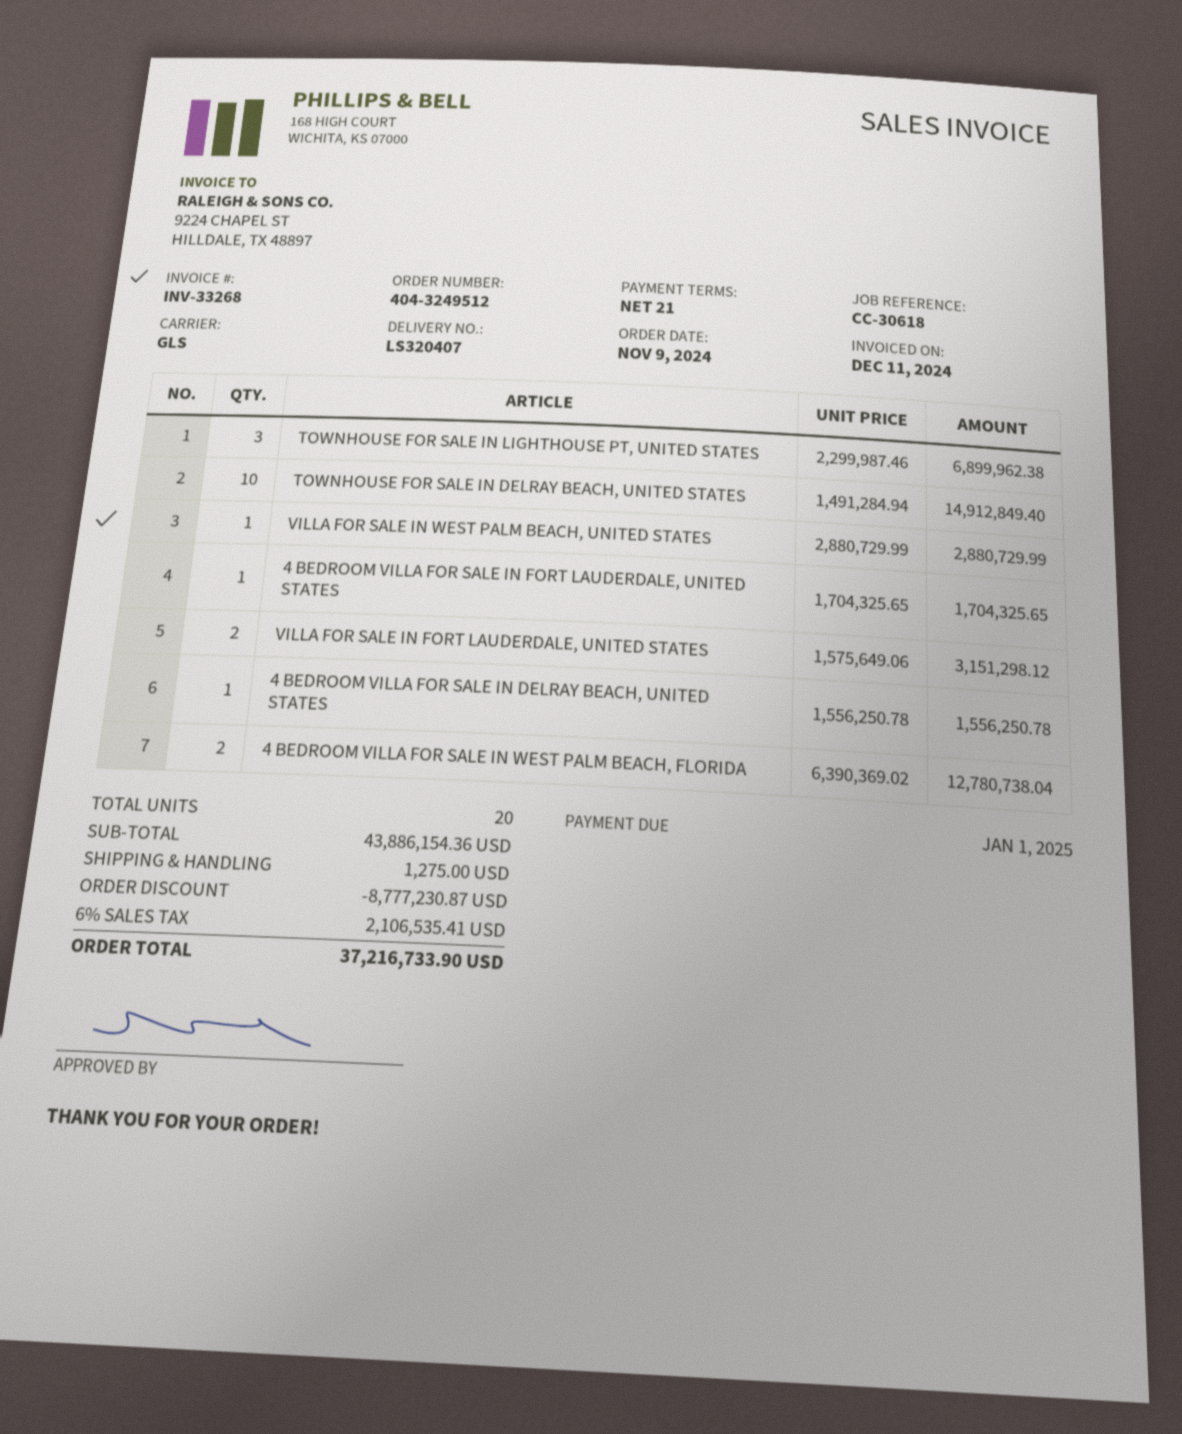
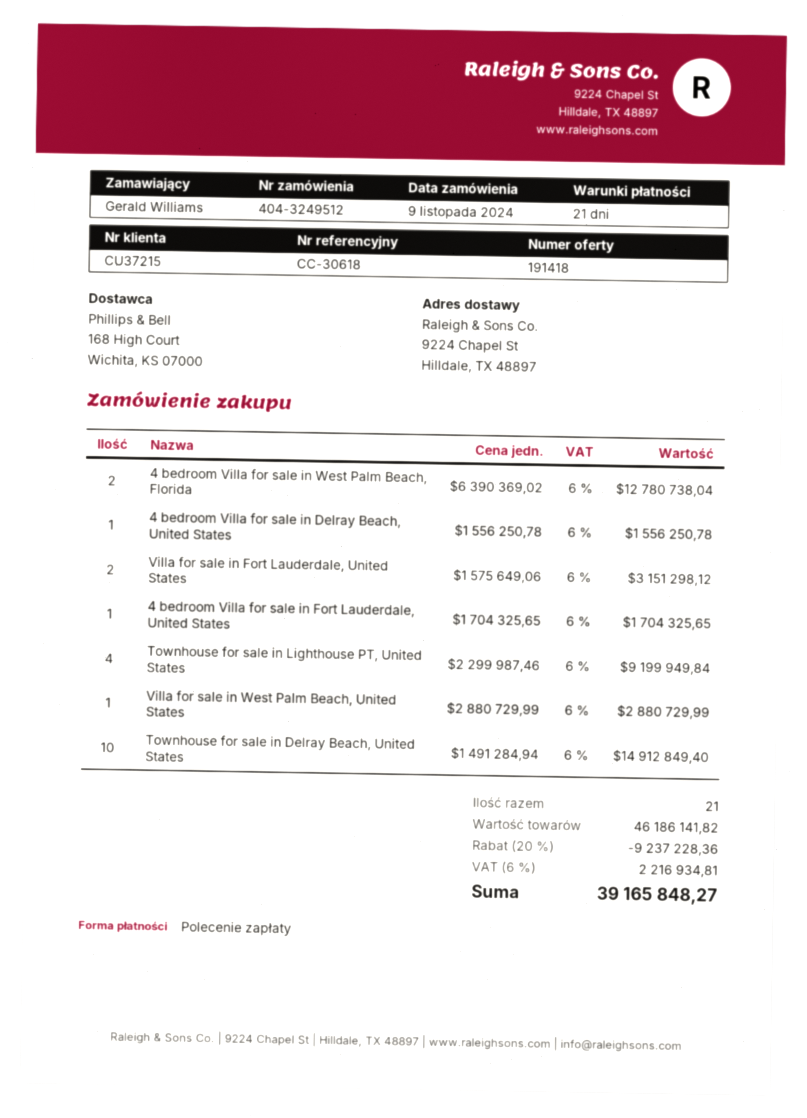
TOWNHOUSE FOR SALE IN LIGHTHOUSE PT, UNITED STATES: 3 x 2299987.46 = 6899962.38 -> 4 x 2299987.46 = 9199949.84
total quantity: 20 -> 21
subtotal: 43886154.36 -> 46186141.82
discount: 8777230.87 -> 9237228.36
shipping: 1275.00 -> none
tax: 6% = 2106535.41 -> 6% = 2216934.81
total: 37216733.90 -> 39165848.27

